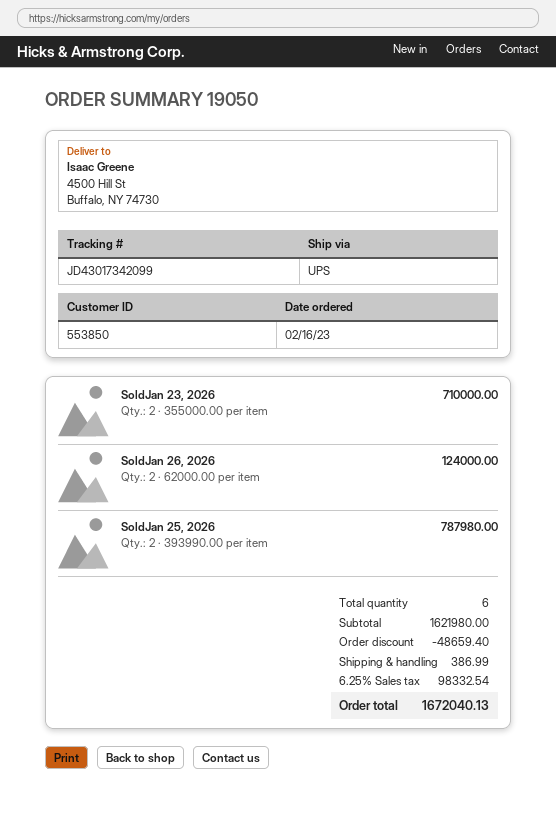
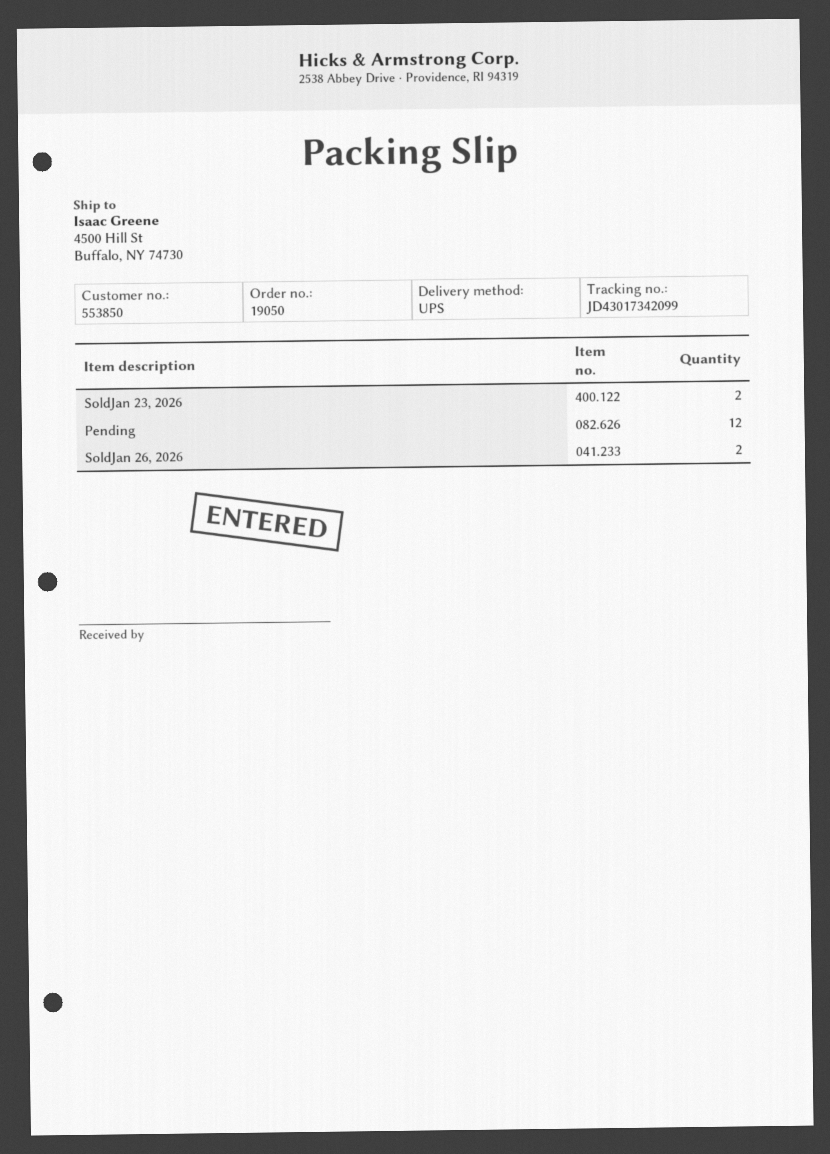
SoldJan 25, 2026: 2 -> none
Pending: none -> 12

